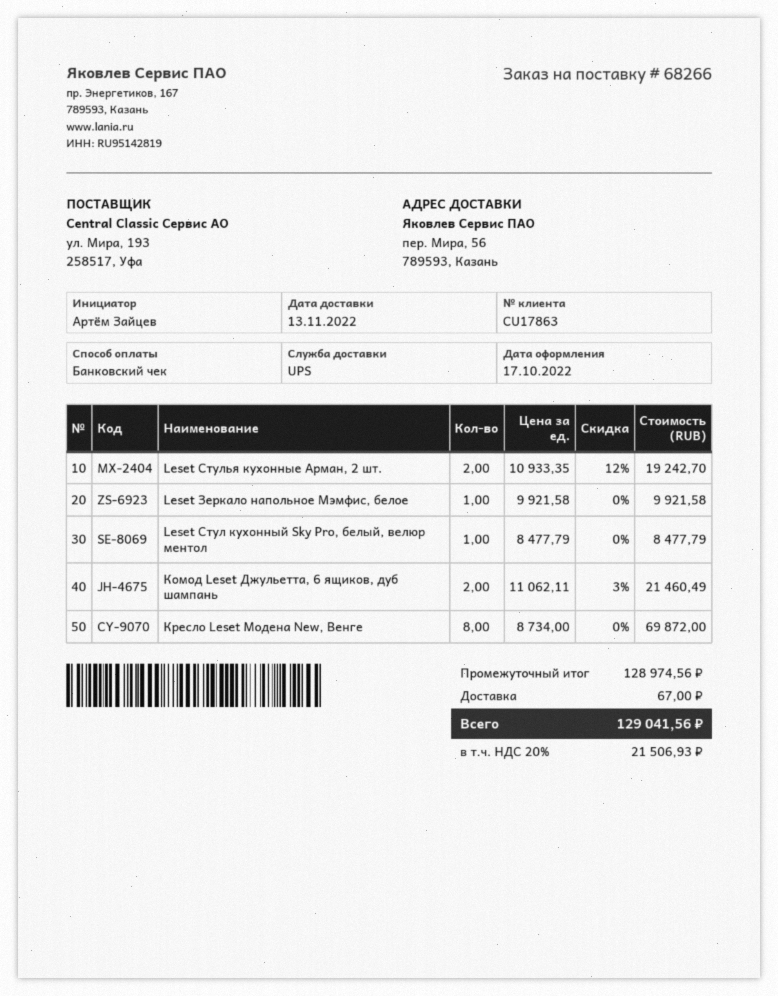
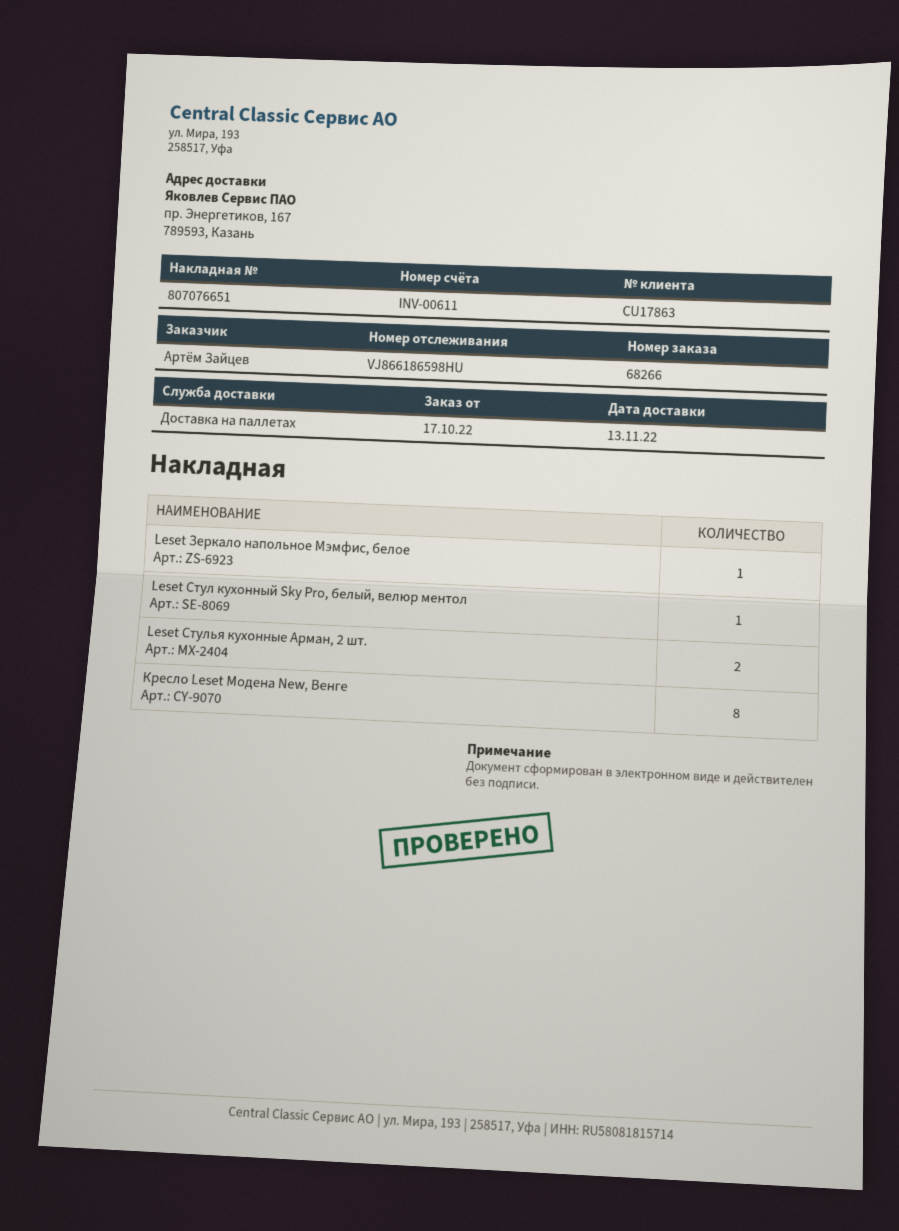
shipping method: UPS -> pallet freight
ship to: пер. Мира, 56, 789593, Казань -> пр. Энергетиков, 167, 789593, Казань
Комод Leset Джульетта, 6 ящиков, дуб шампань: 2 -> none

